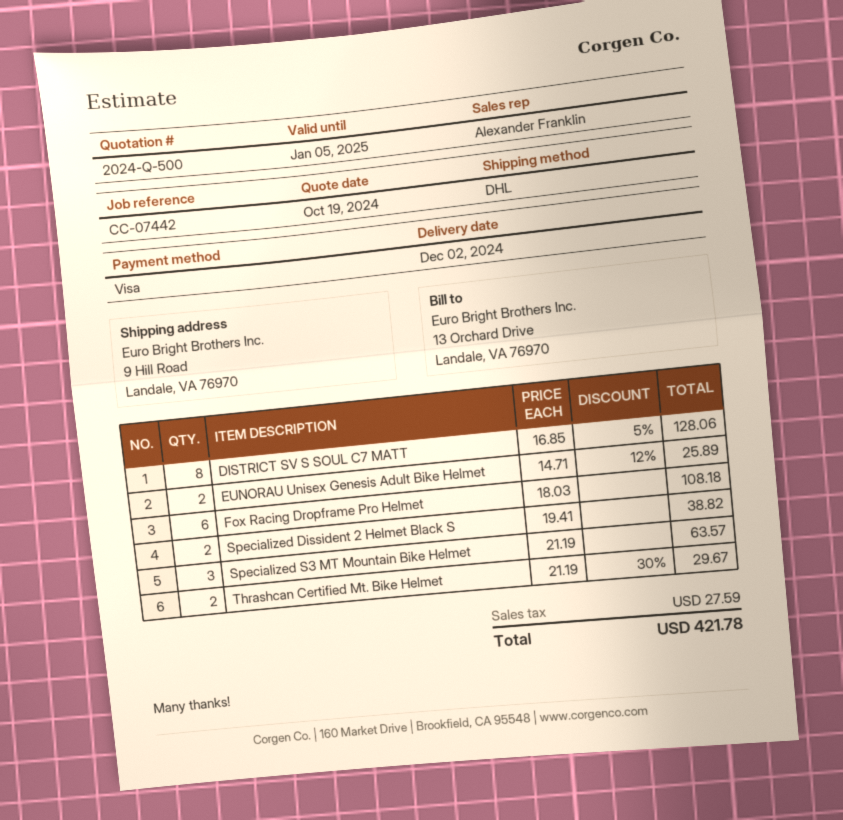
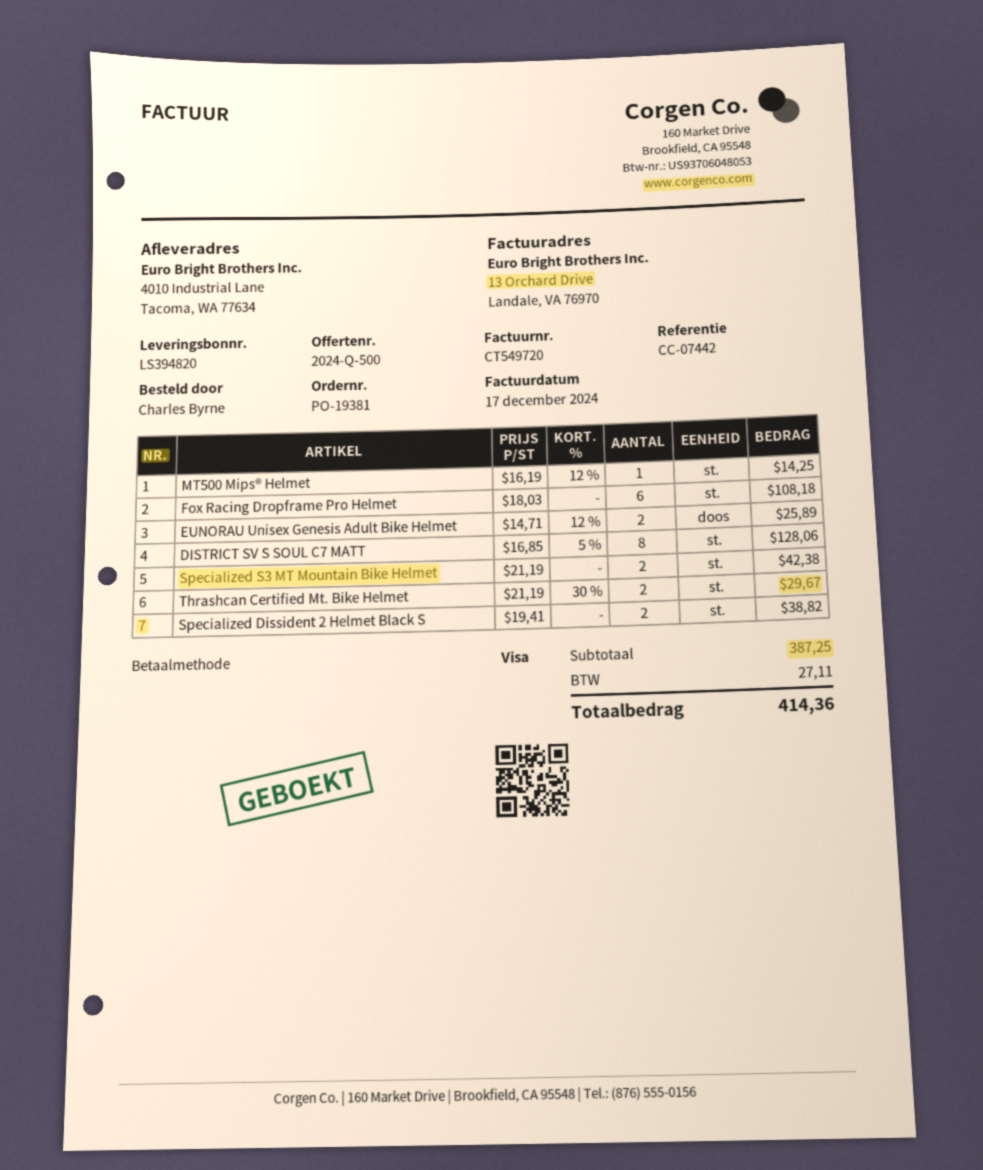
ship to: 9 Hill Road, Landale, VA 76970 -> 4010 Industrial Lane, Tacoma, WA 77634
Specialized S3 MT Mountain Bike Helmet: 3 x 21.19 = 63.57 -> 2 x 21.19 = 42.38
MT500 Mips® Helmet: none -> 1 x 16.19 - 12% = 14.25
tax: 27.59 -> 27.11
total: 421.78 -> 414.36

